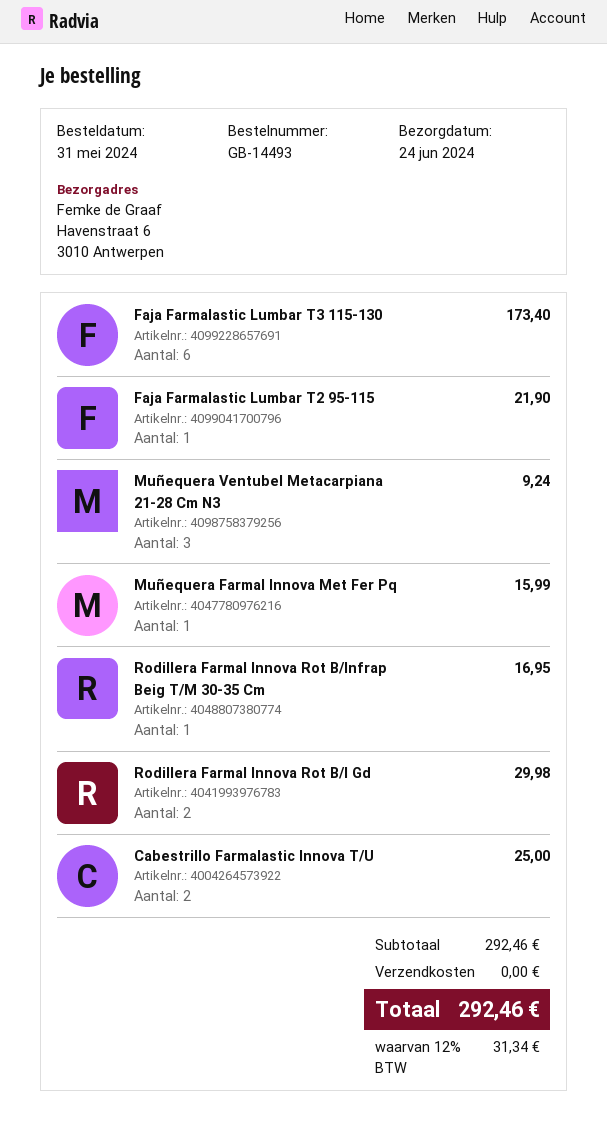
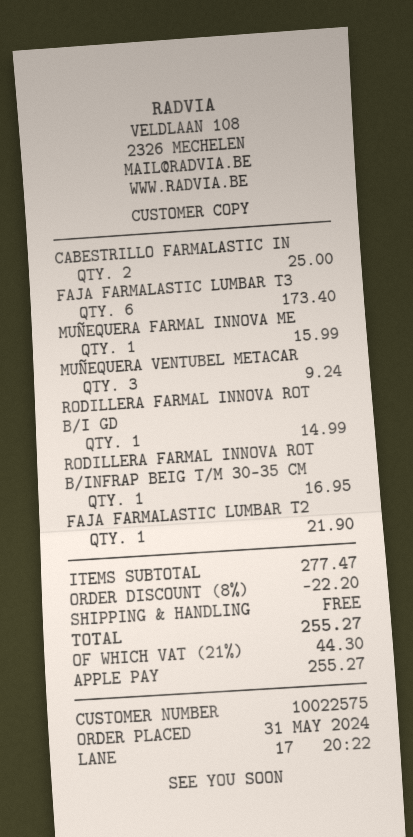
Rodillera Farmal Innova Rot B/I Gd: 2 for 29.98 -> 1 for 14.99
subtotal: 292.46 -> 277.47
discount: none -> 8% = 22.20
tax: 12% = 31.34 -> 21% = 44.30
total: 292.46 -> 255.27

